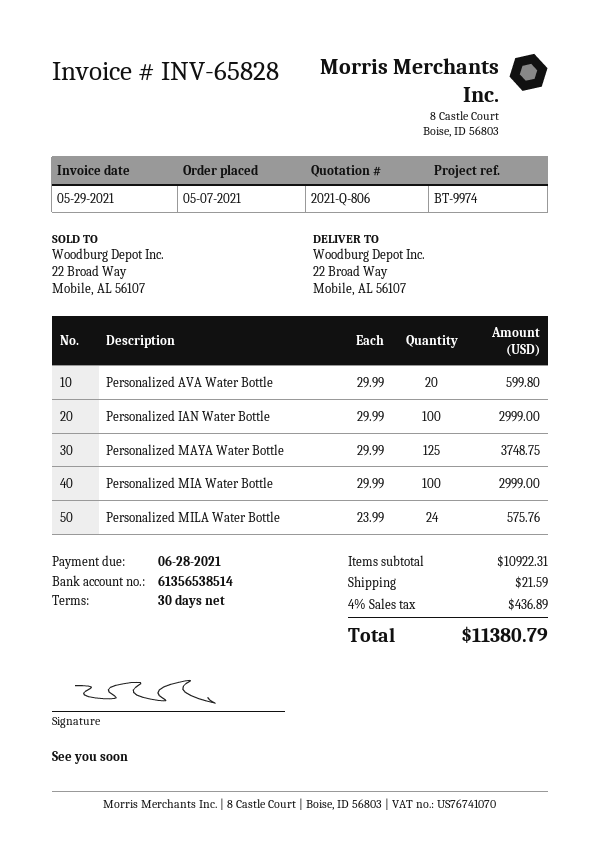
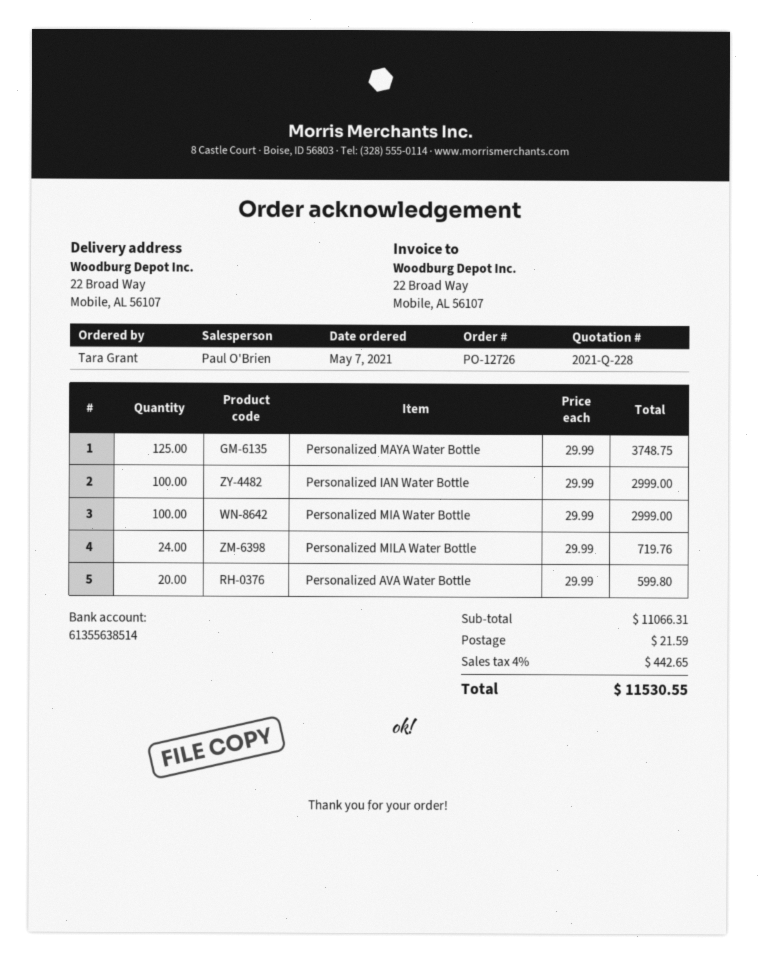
quote number: 2021-Q-806 -> 2021-Q-228
bank account: 61356538514 -> 61355638514
Personalized MILA Water Bottle: 24 x 23.99 = 575.76 -> 24 x 29.99 = 719.76
subtotal: 10922.31 -> 11066.31
tax: 4% = 436.89 -> 4% = 442.65
total: 11380.79 -> 11530.55

